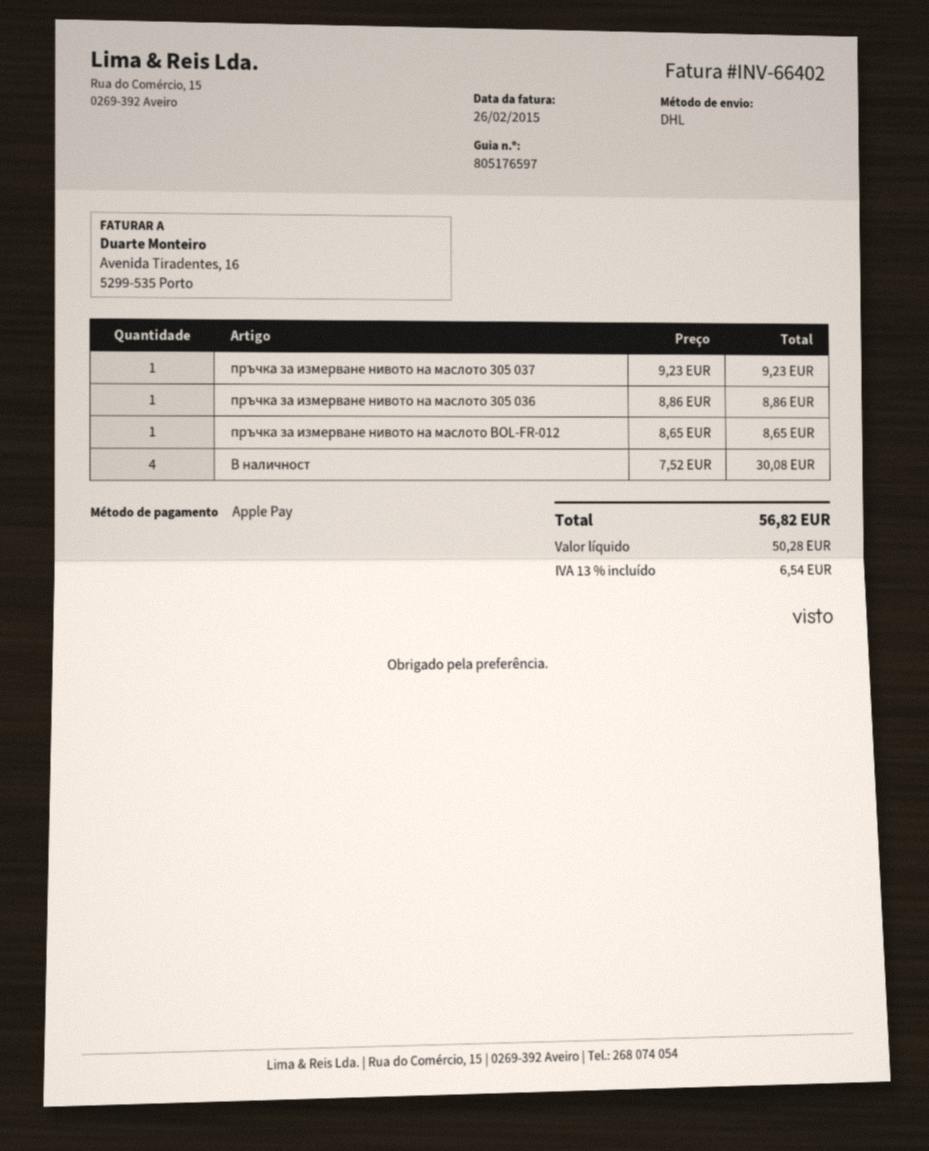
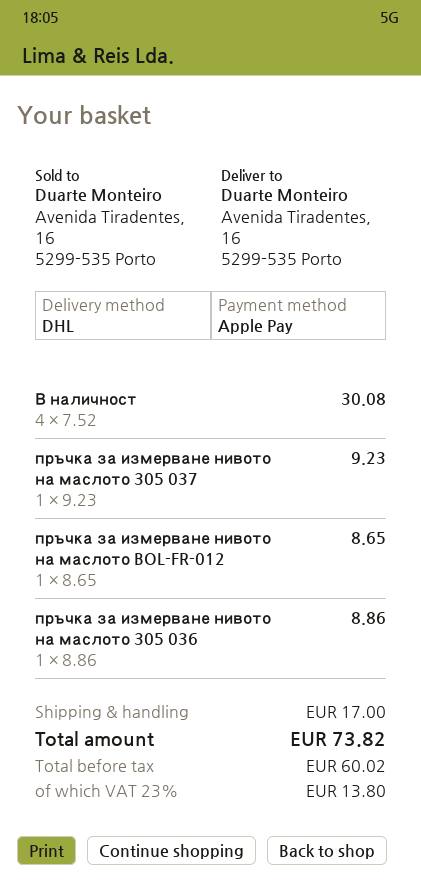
shipping: none -> 17.00
net: 50.28 -> 60.02
tax: 13% = 6.54 -> 23% = 13.80
total: 56.82 -> 73.82

